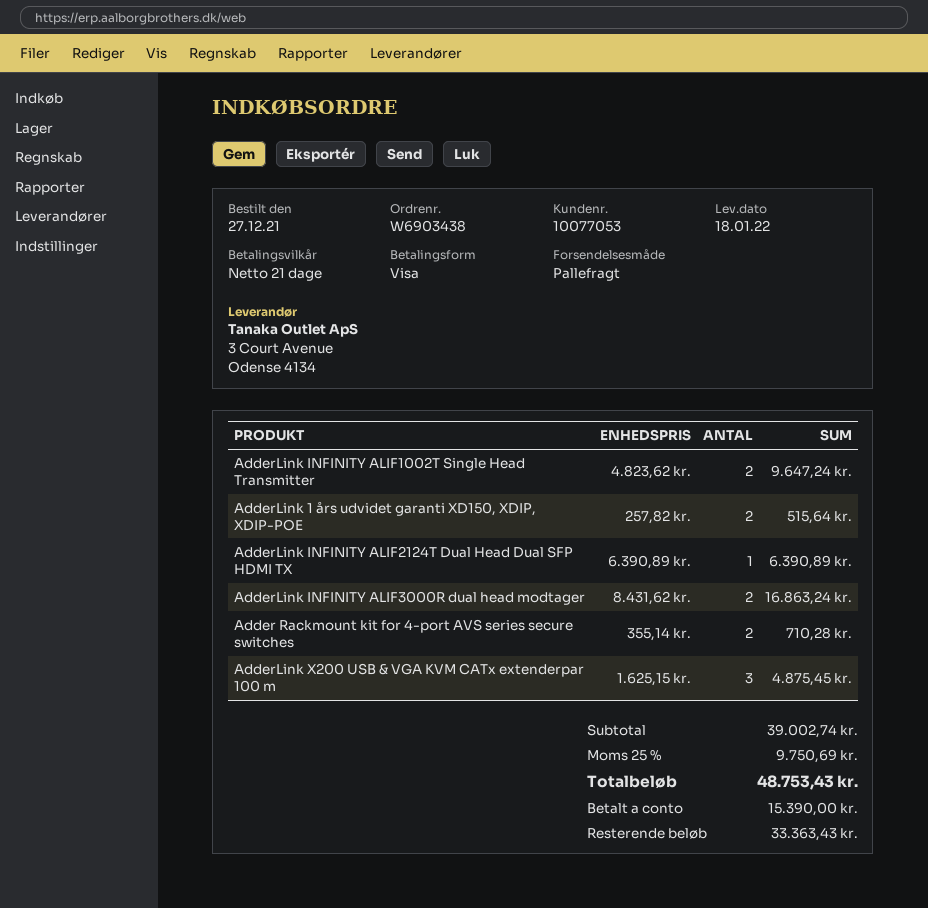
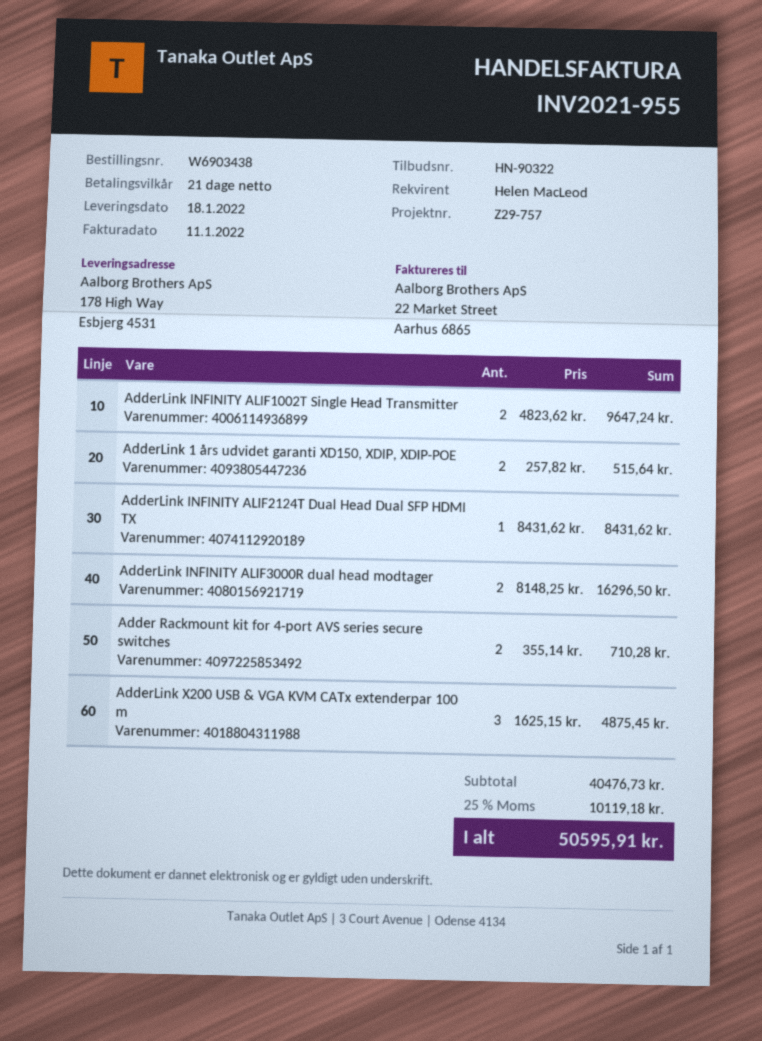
AdderLink INFINITY ALIF2124T Dual Head Dual SFP HDMI TX: 1 x 6390.89 = 6390.89 -> 1 x 8431.62 = 8431.62
AdderLink INFINITY ALIF3000R dual head modtager: 2 x 8431.62 = 16863.24 -> 2 x 8148.25 = 16296.50
subtotal: 39002.74 -> 40476.73
tax: 25% = 9750.69 -> 25% = 10119.18
total: 48753.43 -> 50595.91

